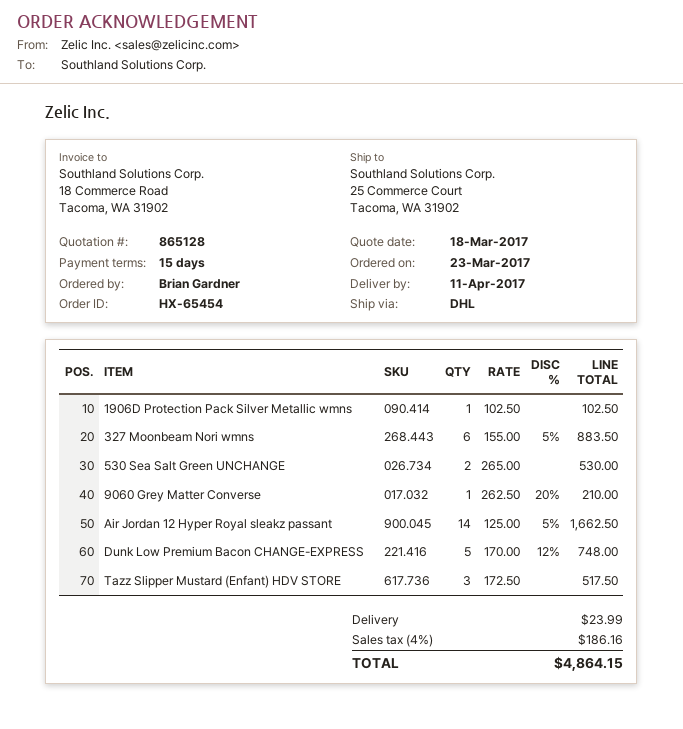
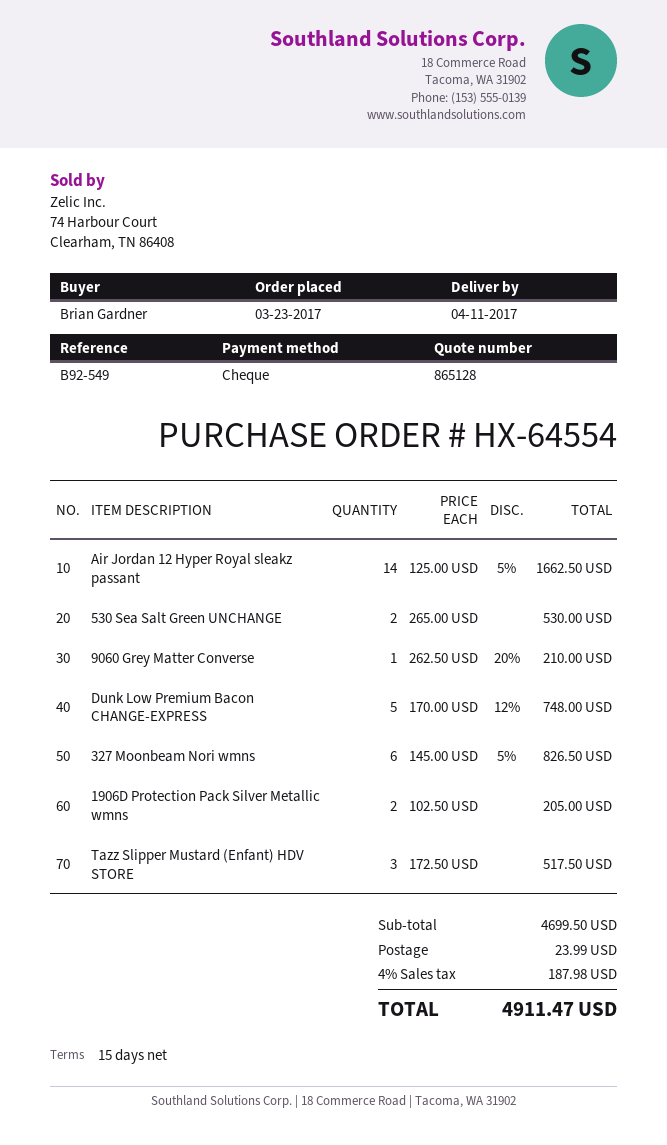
order number: HX-65454 -> HX-64554
1906D Protection Pack Silver Metallic wmns: 1 x 102.50 = 102.50 -> 2 x 102.50 = 205.00
327 Moonbeam Nori wmns: 6 x 155.00 - 5% = 883.50 -> 6 x 145.00 - 5% = 826.50
tax: 4% = 186.16 -> 4% = 187.98
total: 4864.15 -> 4911.47

